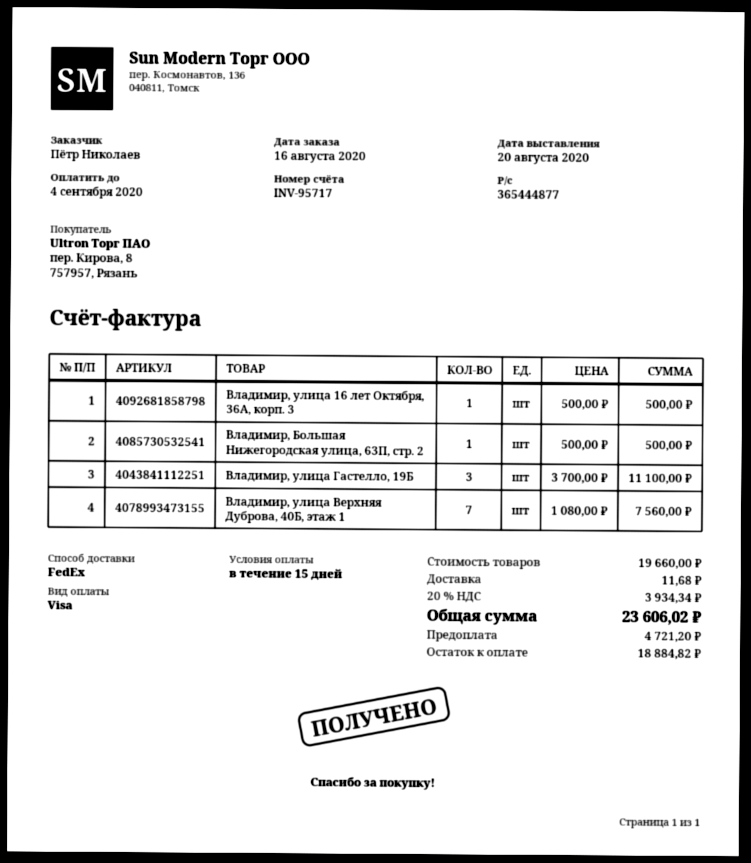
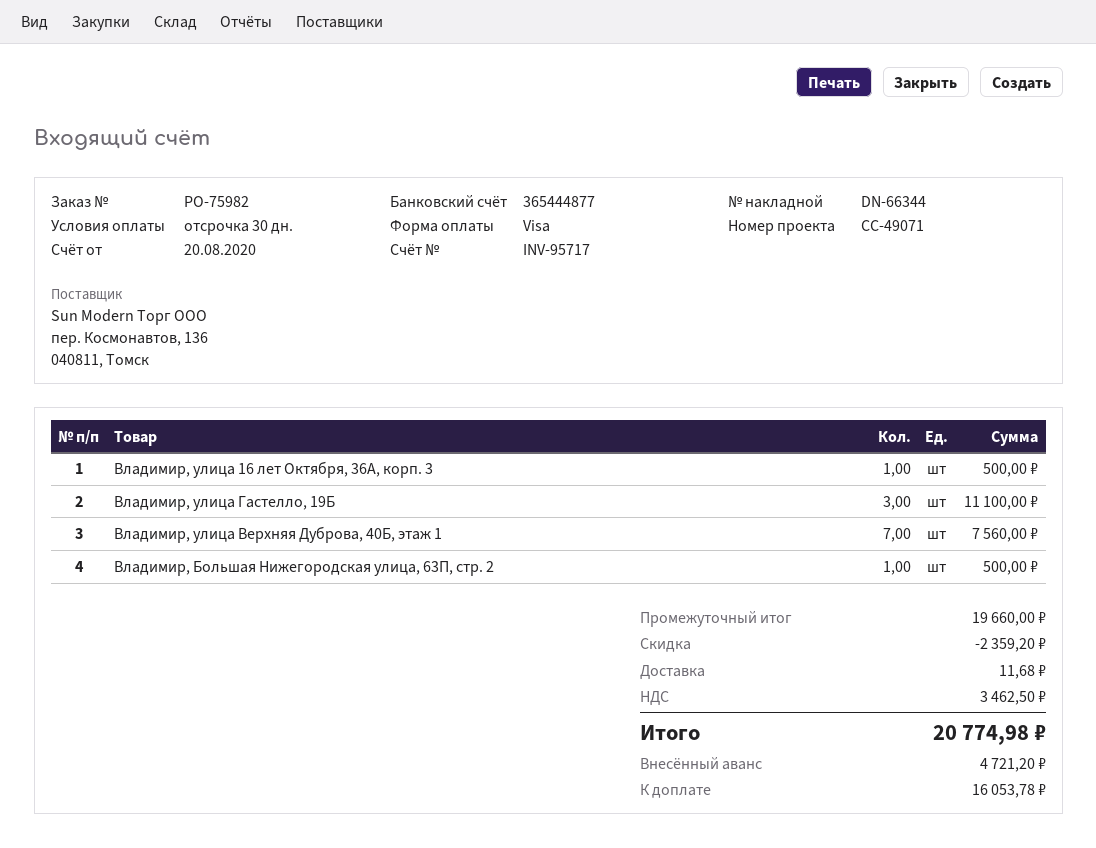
payment terms: 15 days -> 30 days
discount: none -> 2359.20
tax: 3934.34 -> 3462.50
total: 23606.02 -> 20774.98
balance: 18884.82 -> 16053.78

